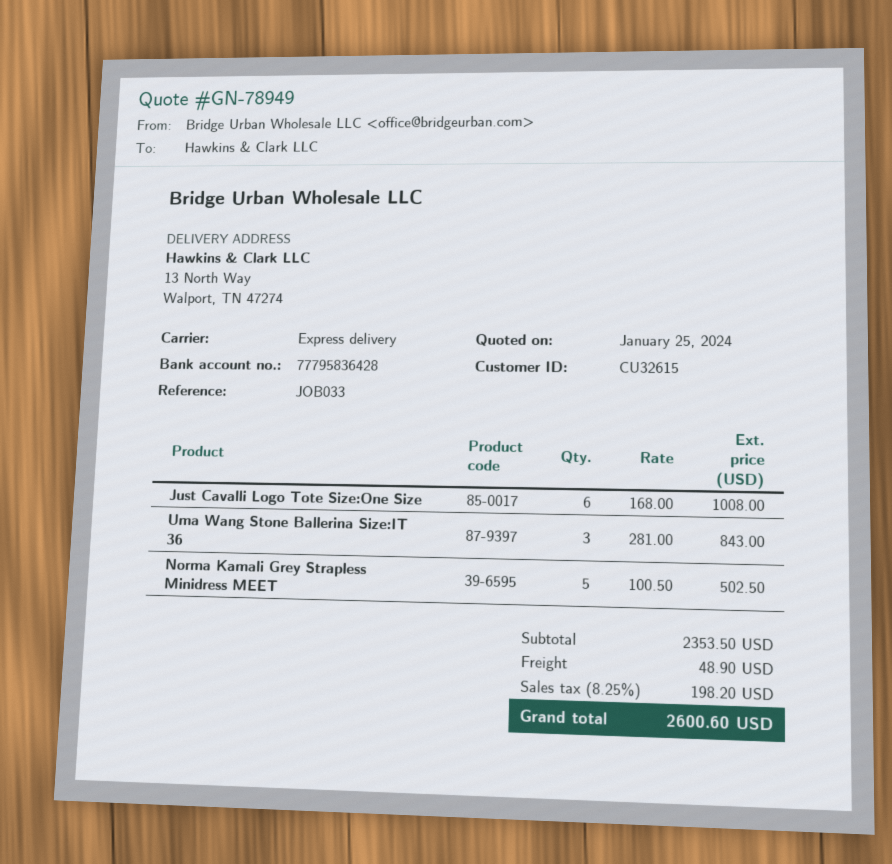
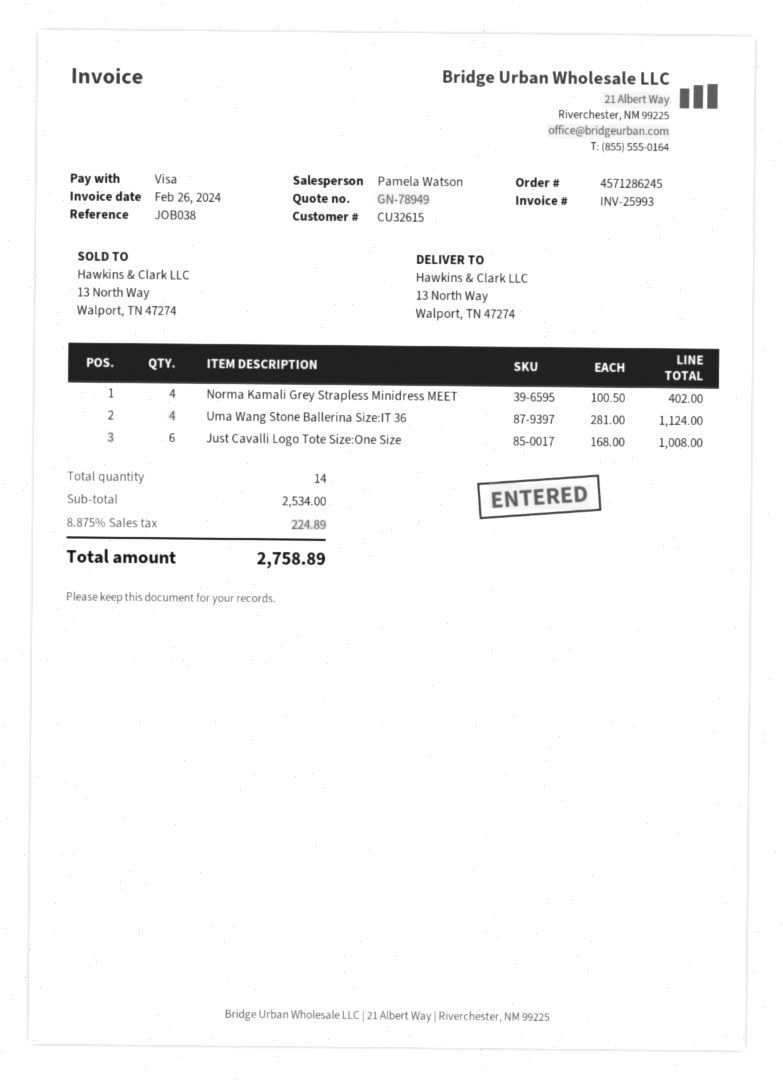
reference: JOB033 -> JOB038
Uma Wang Stone Ballerina Size:IT 36: 3 x 281.00 = 843.00 -> 4 x 281.00 = 1124.00
Norma Kamali Grey Strapless Minidress MEET: 5 x 100.50 = 502.50 -> 4 x 100.50 = 402.00
subtotal: 2353.50 -> 2534.00
shipping: 48.90 -> none
tax: 8.25% = 198.20 -> 8.875% = 224.89
total: 2600.60 -> 2758.89

